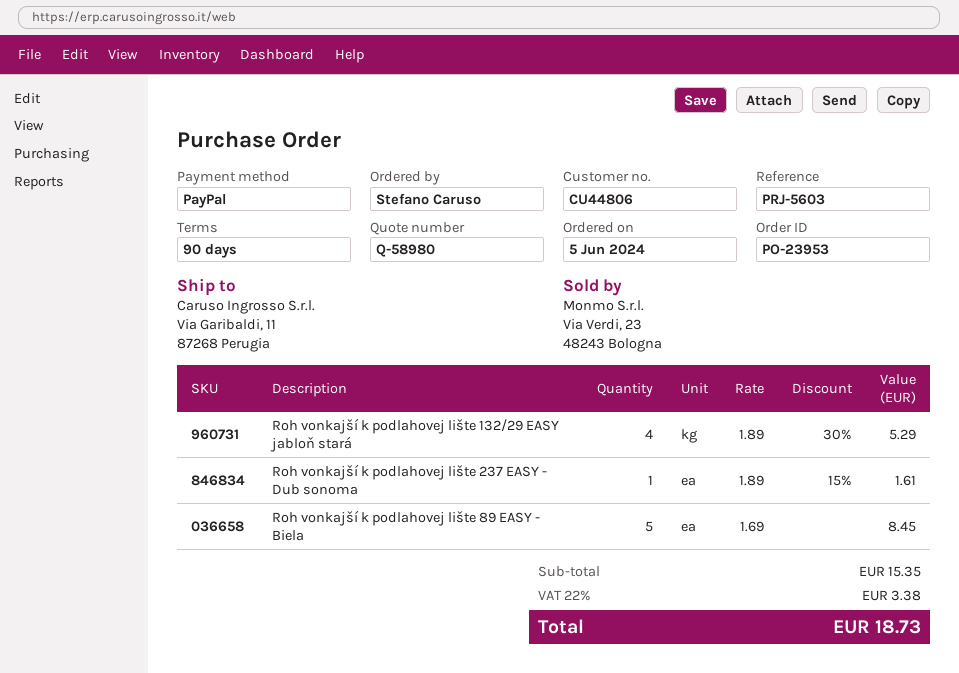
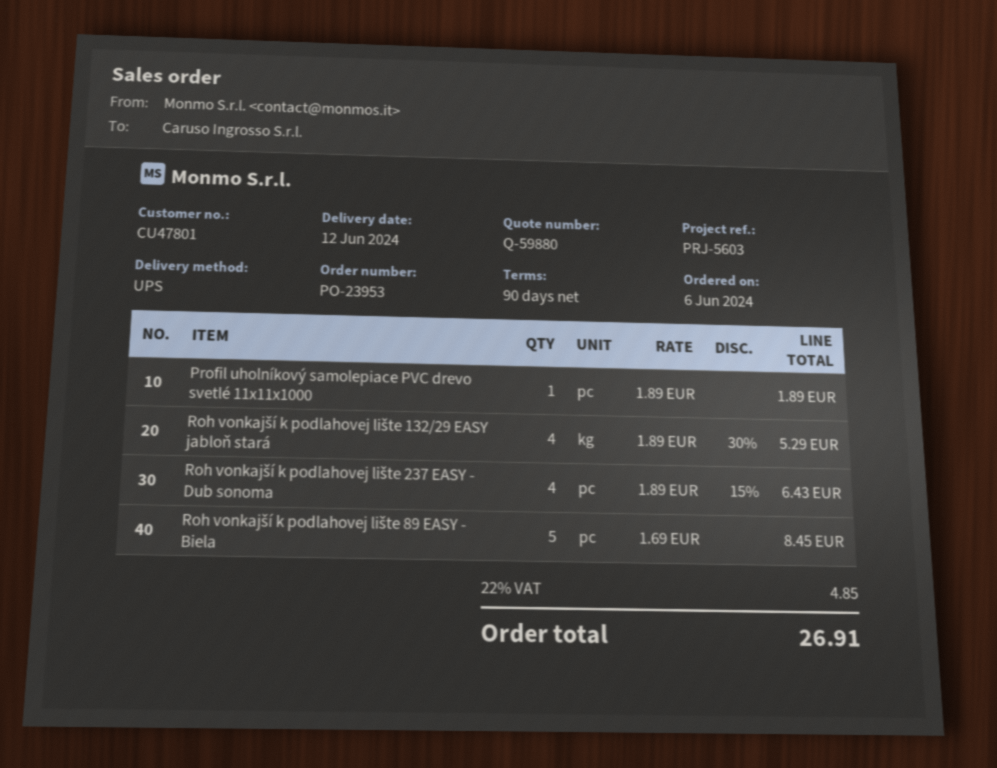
quote number: Q-58980 -> Q-59880
order date: 2024-06-05 -> 2024-06-06
customer number: CU44806 -> CU47801
Roh vonkajší k podlahovej lište 237 EASY - Dub sonoma: 1 x 1.89 - 15% = 1.61 -> 4 x 1.89 - 15% = 6.43
Profil uholníkový samolepiace PVC drevo svetlé 11x11x1000: none -> 1 x 1.89 = 1.89
tax: 22% = 3.38 -> 22% = 4.85
total: 18.73 -> 26.91

